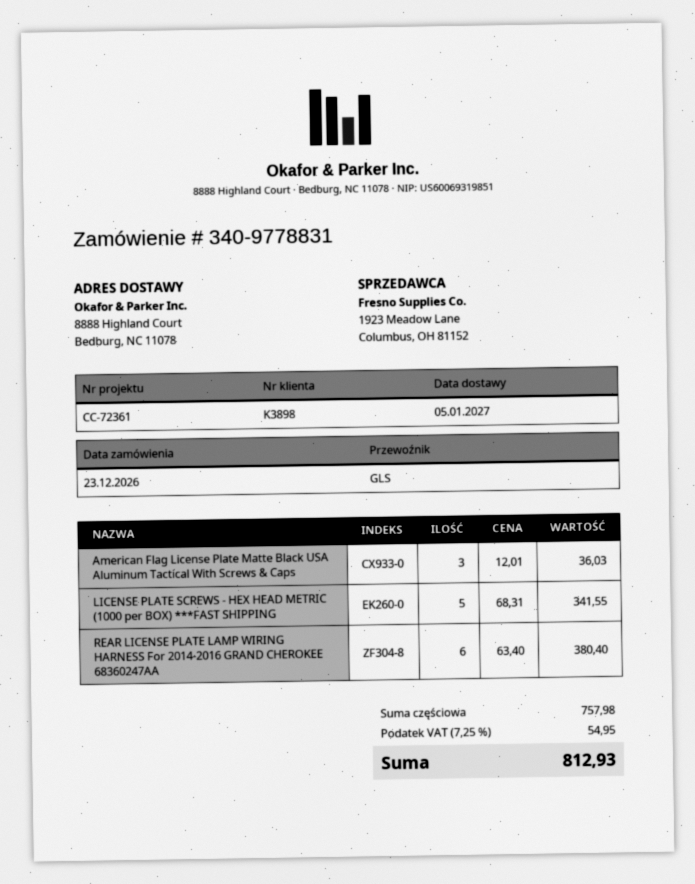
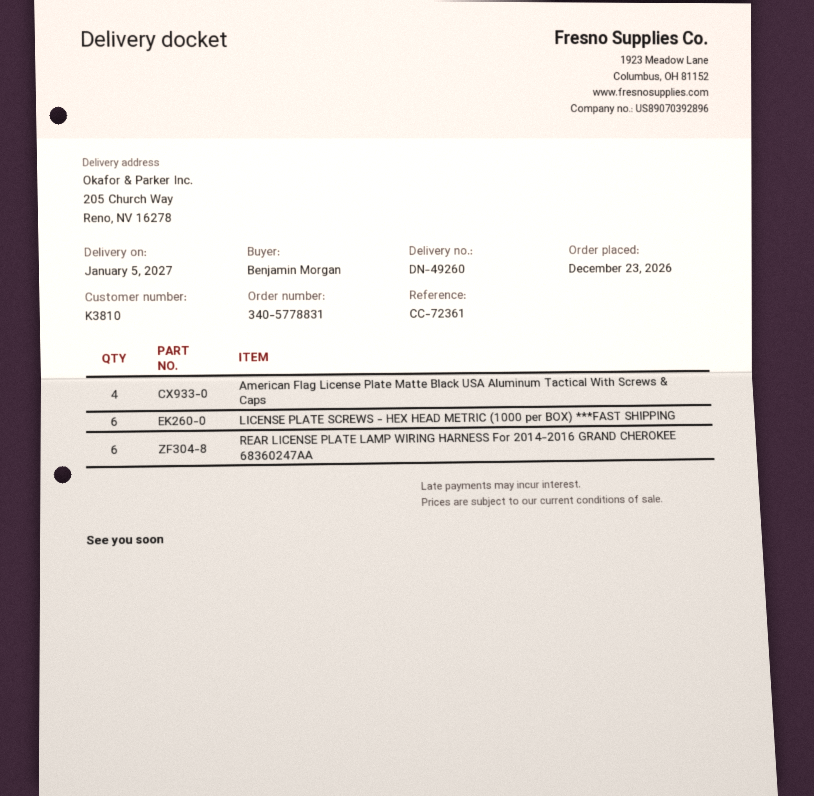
order number: 340-9778831 -> 340-5778831
customer number: K3898 -> K3810
ship to: 8888 Highland Court, Bedburg, NC 11078 -> 205 Church Way, Reno, NV 16278
American Flag License Plate Matte Black USA Aluminum Tactical With Screws & Caps: 3 -> 4
LICENSE PLATE SCREWS - HEX HEAD METRIC (1000 per BOX) ***FAST SHIPPING: 5 -> 6

